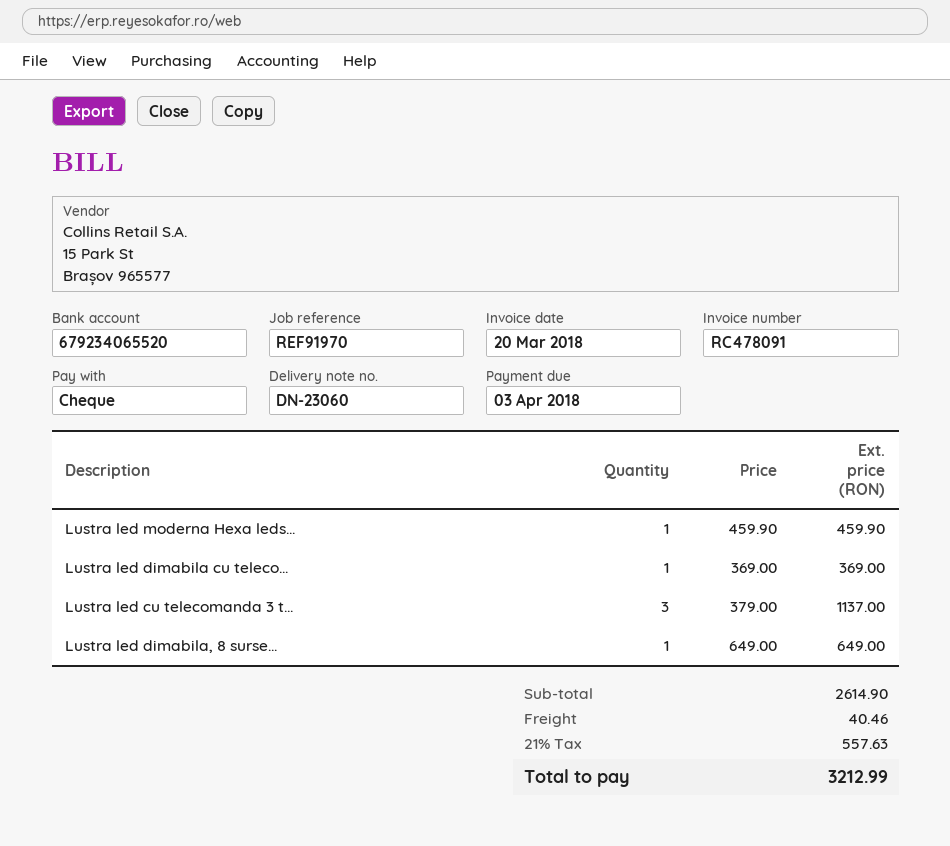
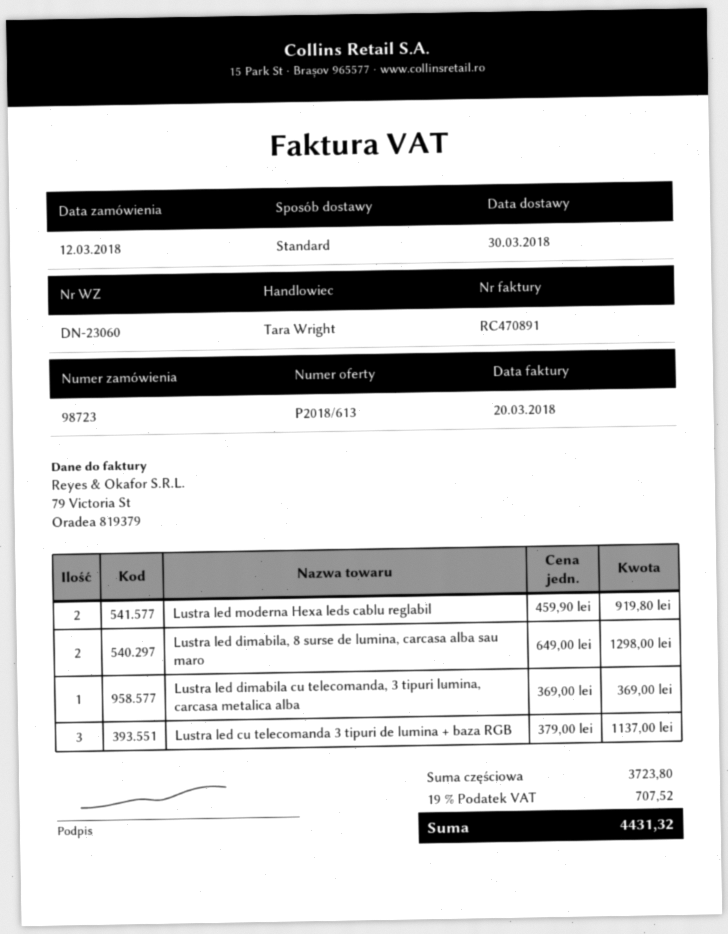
invoice number: RC478091 -> RC470891
Lustra led moderna Hexa leds...: 1 x 459.90 = 459.90 -> 2 x 459.90 = 919.80
Lustra led dimabila, 8 surse...: 1 x 649.00 = 649.00 -> 2 x 649.00 = 1298.00
subtotal: 2614.90 -> 3723.80
shipping: 40.46 -> none
tax: 21% = 557.63 -> 19% = 707.52
total: 3212.99 -> 4431.32

